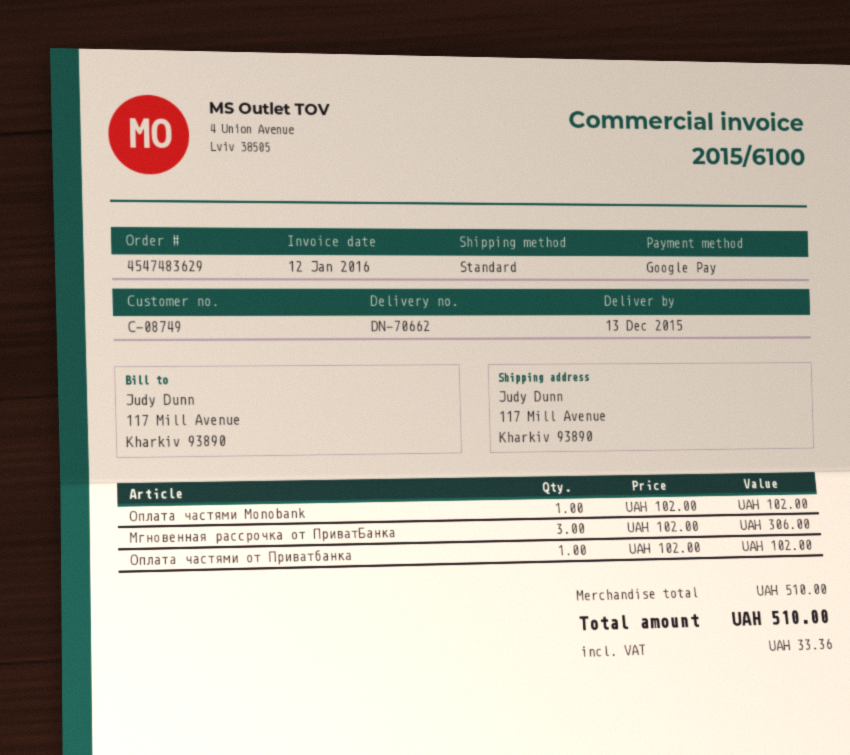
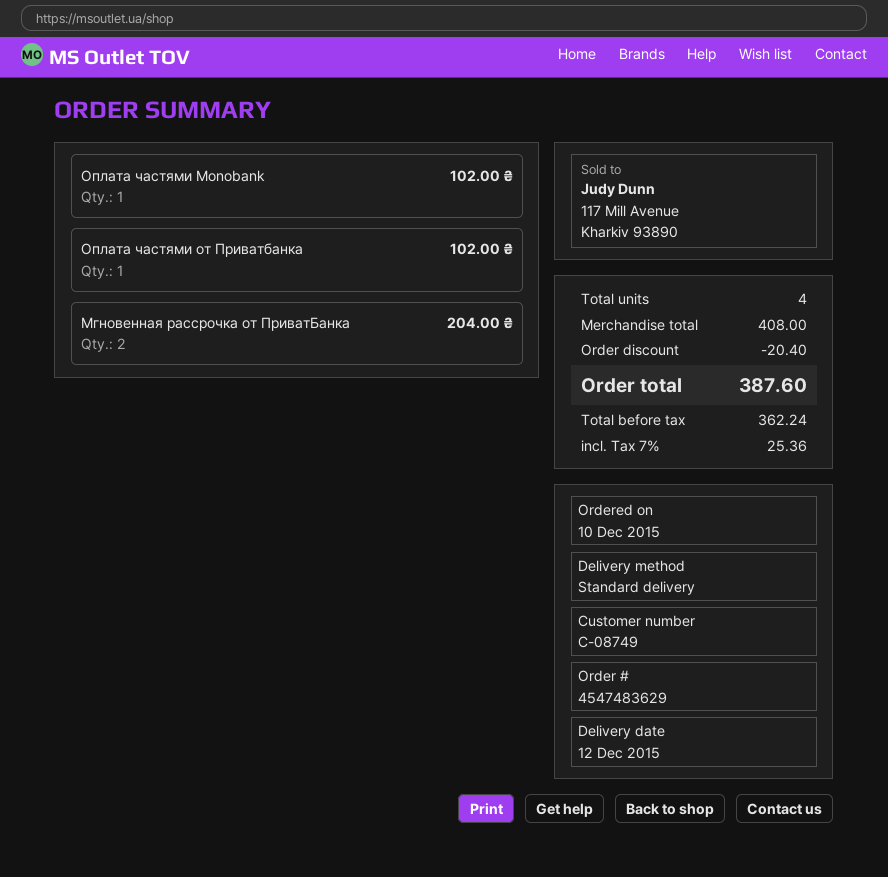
delivery date: 2015-12-13 -> 2015-12-12
Мгновенная рассрочка от ПриватБанка: 3 for 306.00 -> 2 for 204.00
subtotal: 510.00 -> 408.00
discount: none -> 20.40
tax: 33.36 -> 25.36
total: 510.00 -> 387.60

